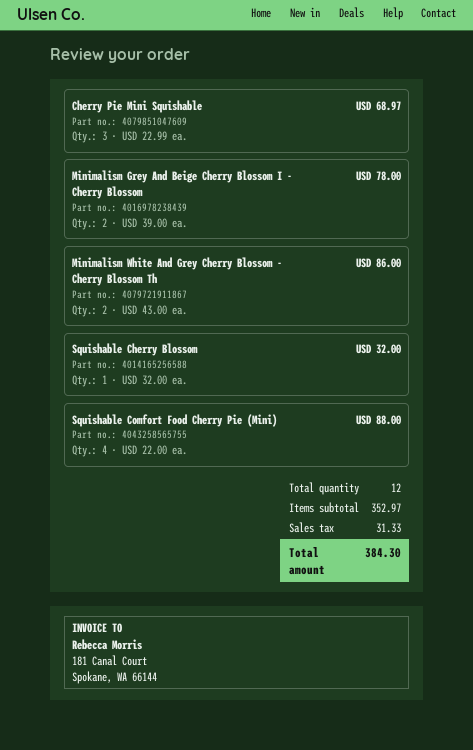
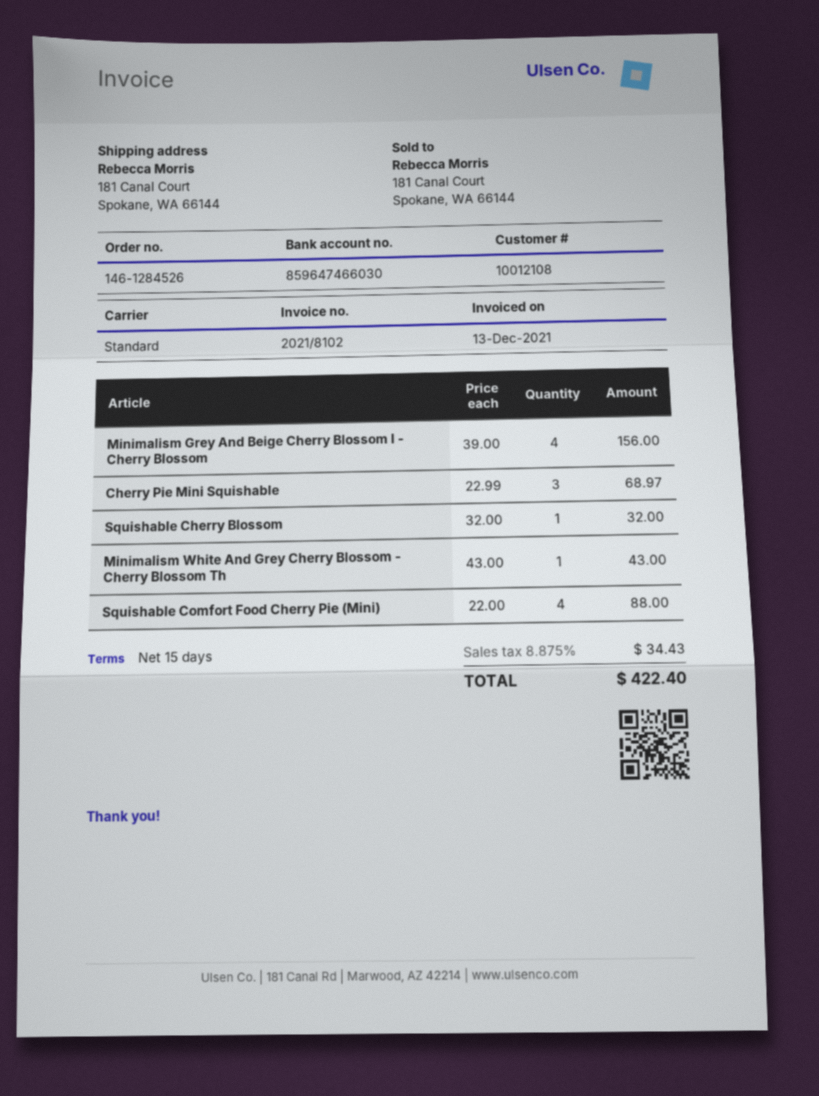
Minimalism Grey And Beige Cherry Blossom I - Cherry Blossom: 2 x 39.00 = 78.00 -> 4 x 39.00 = 156.00
Minimalism White And Grey Cherry Blossom - Cherry Blossom Th: 2 x 43.00 = 86.00 -> 1 x 43.00 = 43.00
tax: 31.33 -> 34.43
total: 384.30 -> 422.40

